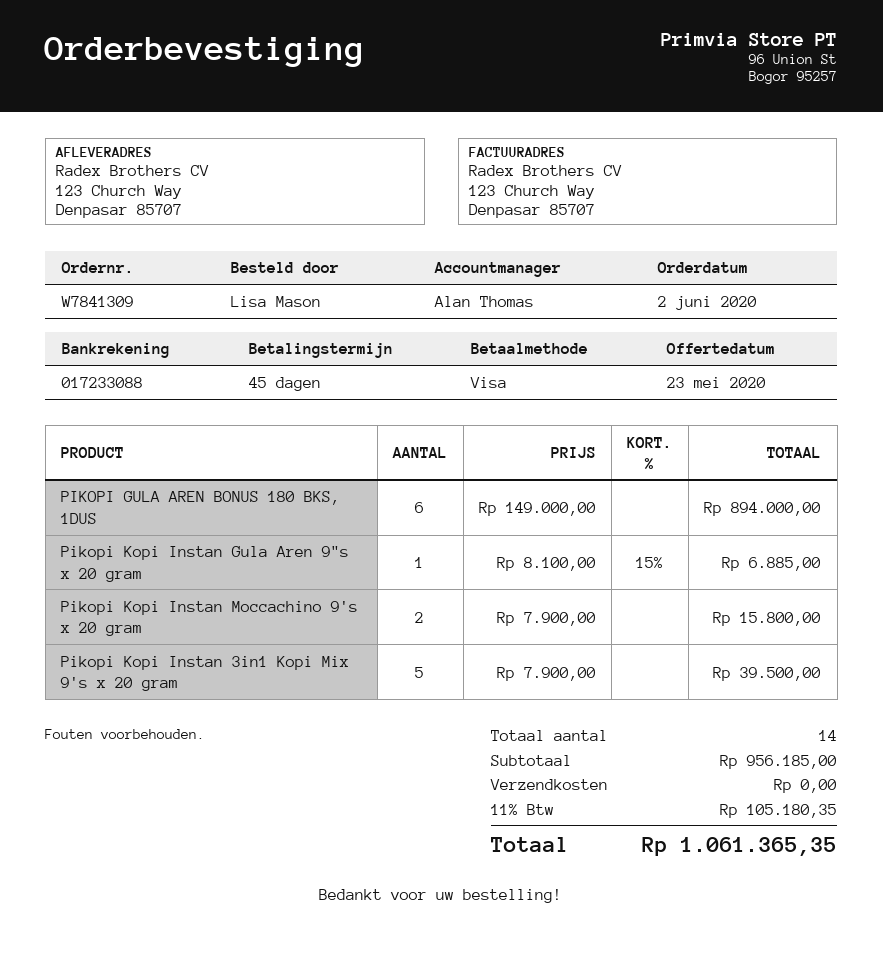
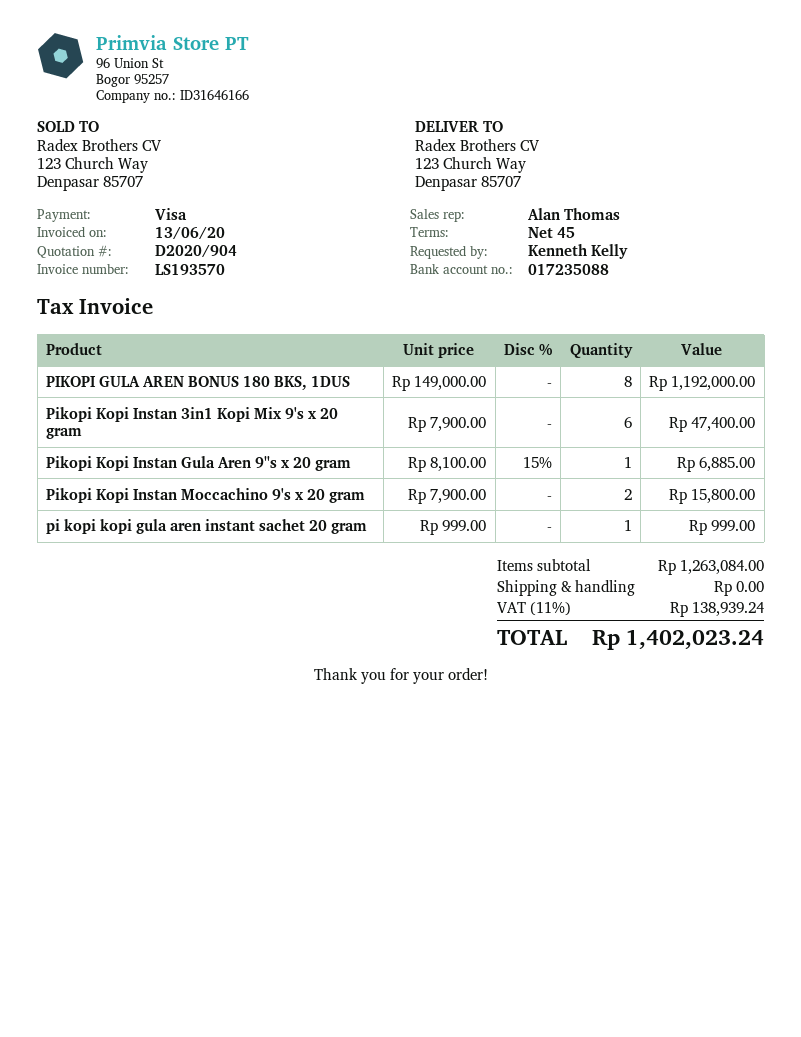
ordered by: Lisa Mason -> Kenneth Kelly
bank account: 017233088 -> 017235088
PIKOPI GULA AREN BONUS 180 BKS, 1DUS: 6 x 149000.00 = 894000.00 -> 8 x 149000.00 = 1192000.00
Pikopi Kopi Instan 3in1 Kopi Mix 9's x 20 gram: 5 x 7900.00 = 39500.00 -> 6 x 7900.00 = 47400.00
pi kopi kopi gula aren instant sachet 20 gram: none -> 1 x 999.00 = 999.00
subtotal: 956185.00 -> 1263084.00
tax: 11% = 105180.35 -> 11% = 138939.24
total: 1061365.35 -> 1402023.24

